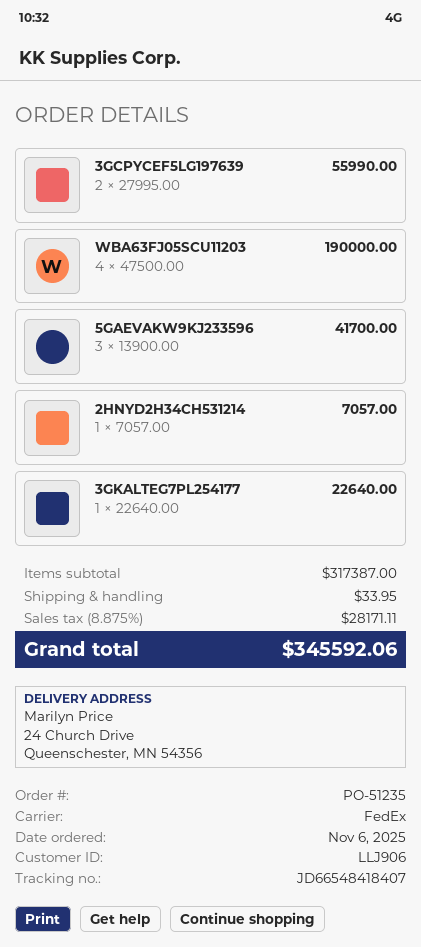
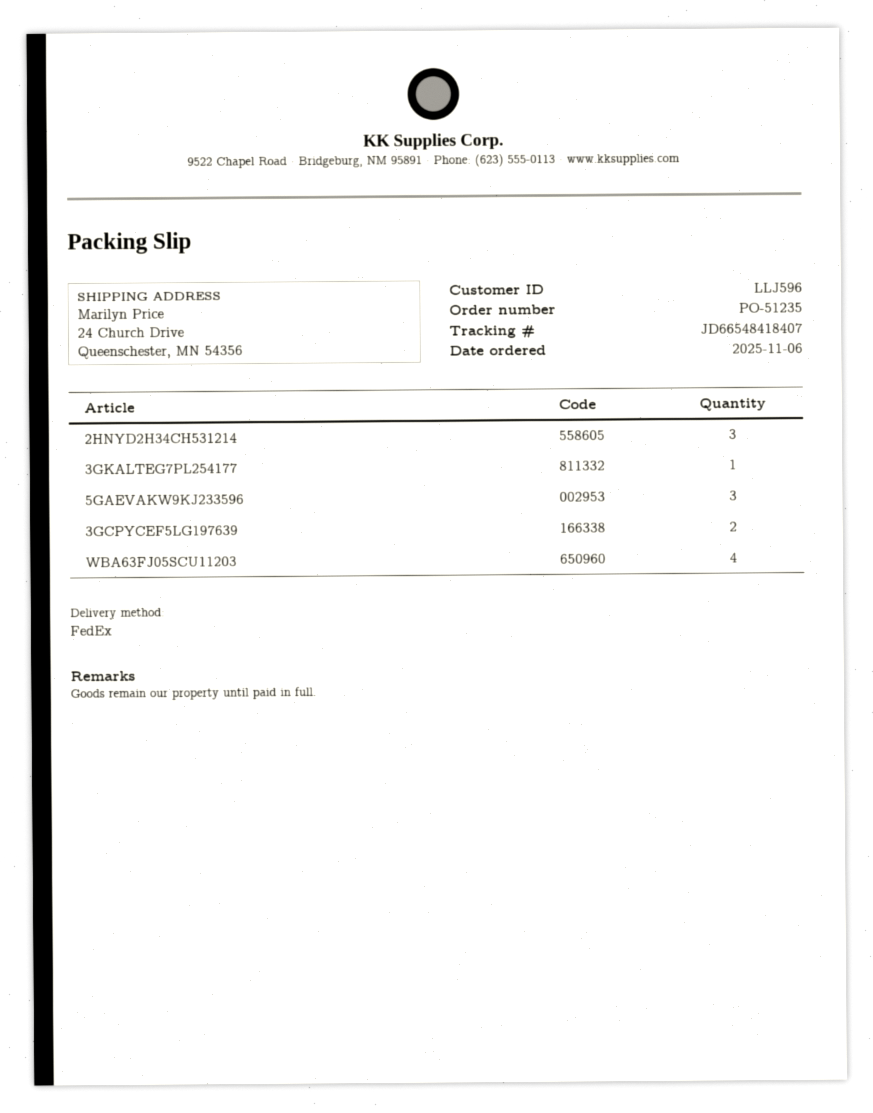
customer number: LLJ906 -> LLJ596
2HNYD2H34CH531214: 1 -> 3

